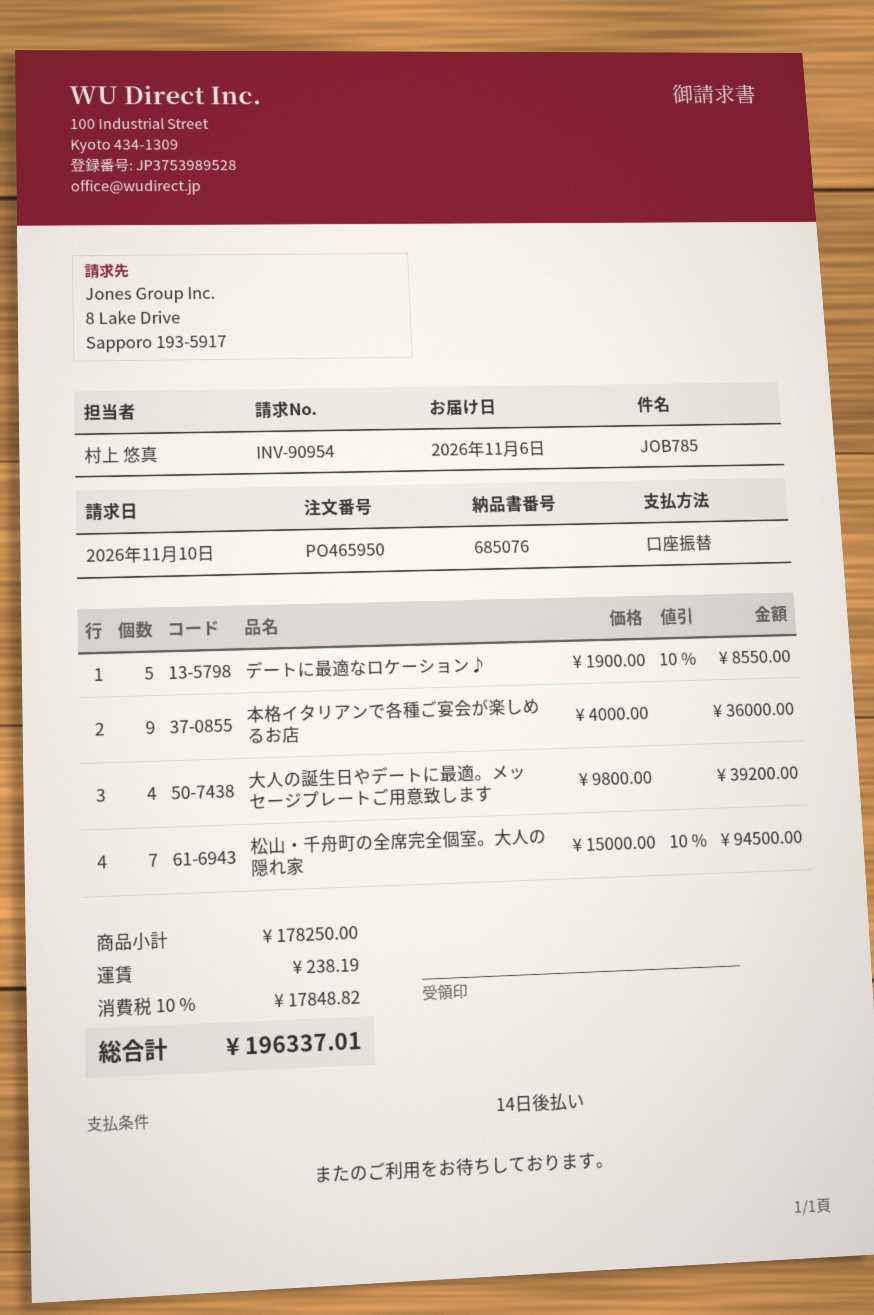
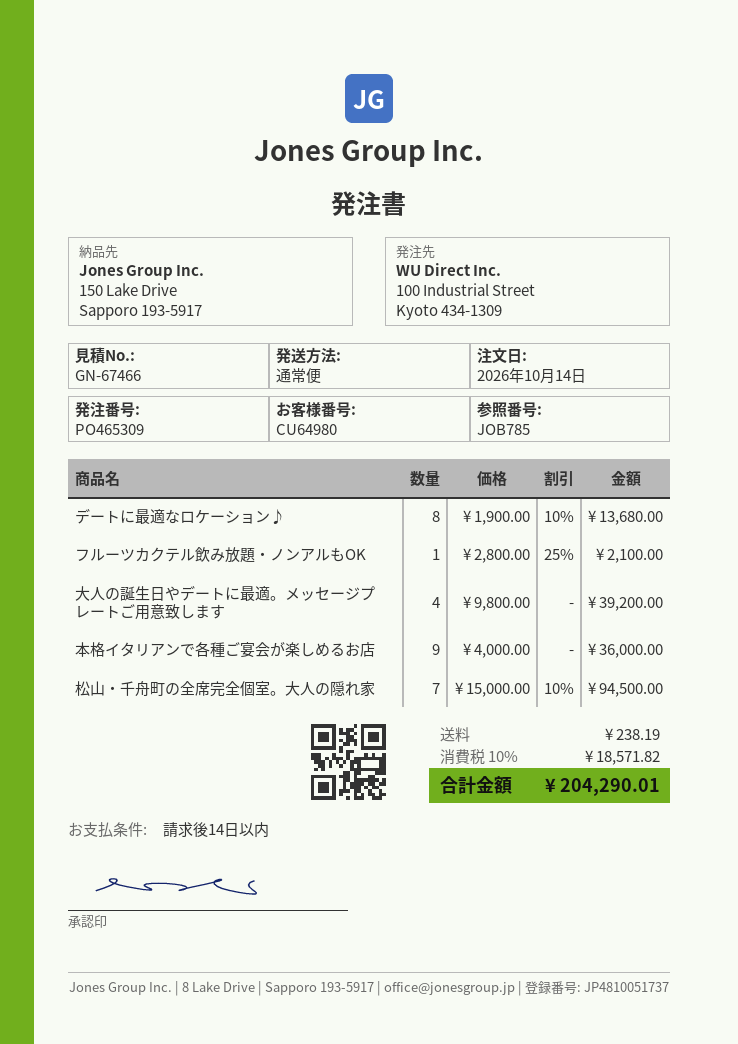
order number: PO465950 -> PO465309
デートに最適なロケーション♪: 5 x 1900.00 - 10% = 8550.00 -> 8 x 1900.00 - 10% = 13680.00
フルーツカクテル飲み放題・ノンアルもOK: none -> 1 x 2800.00 - 25% = 2100.00
tax: 10% = 17848.82 -> 10% = 18571.82
total: 196337.01 -> 204290.01

